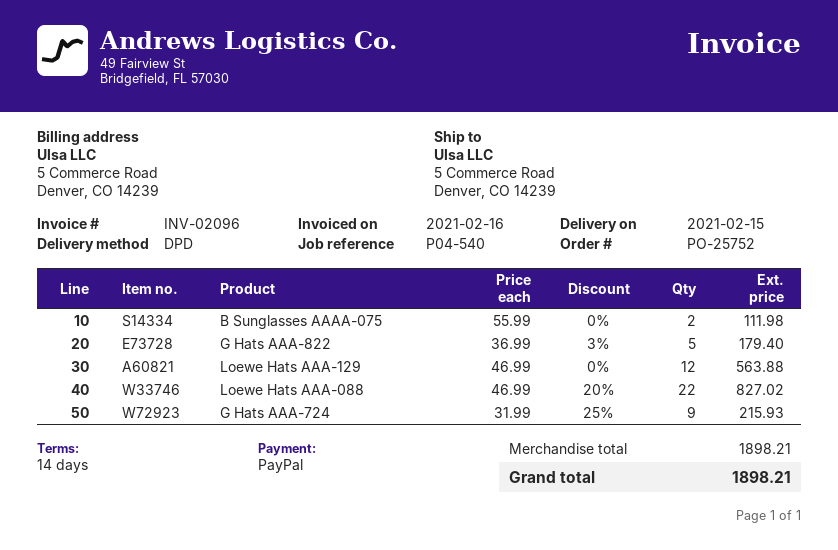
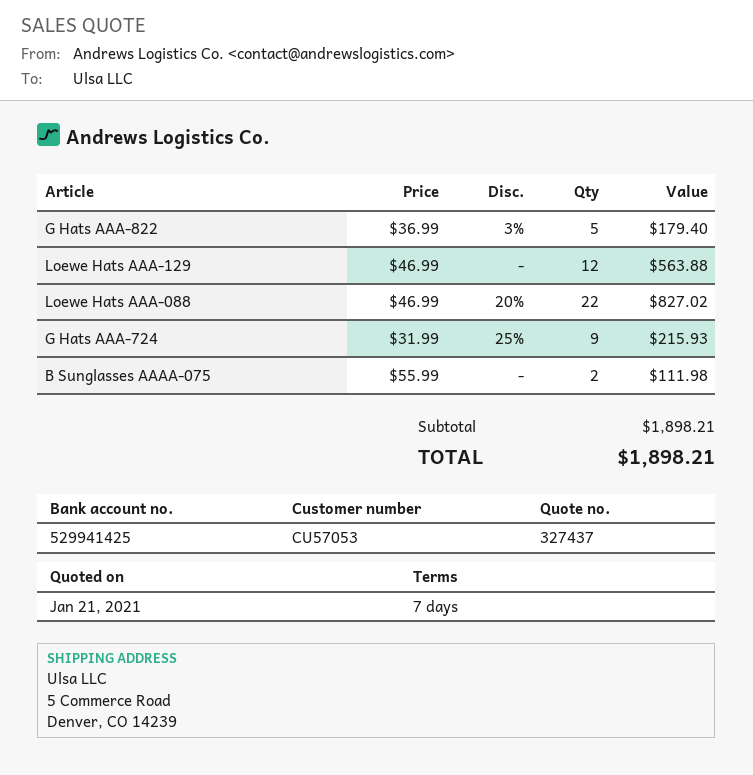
payment terms: 14 days -> 7 days

